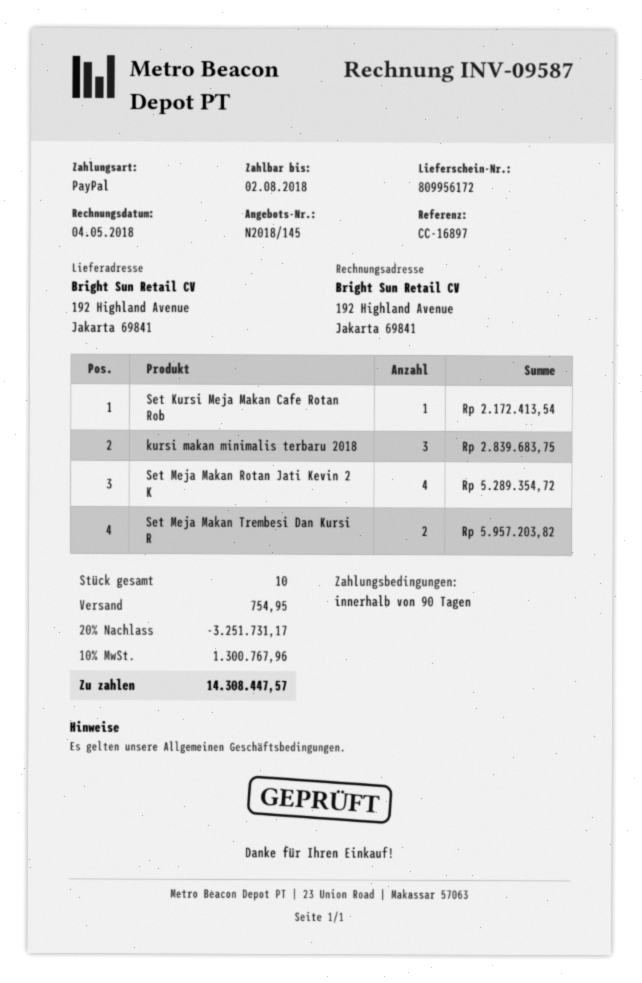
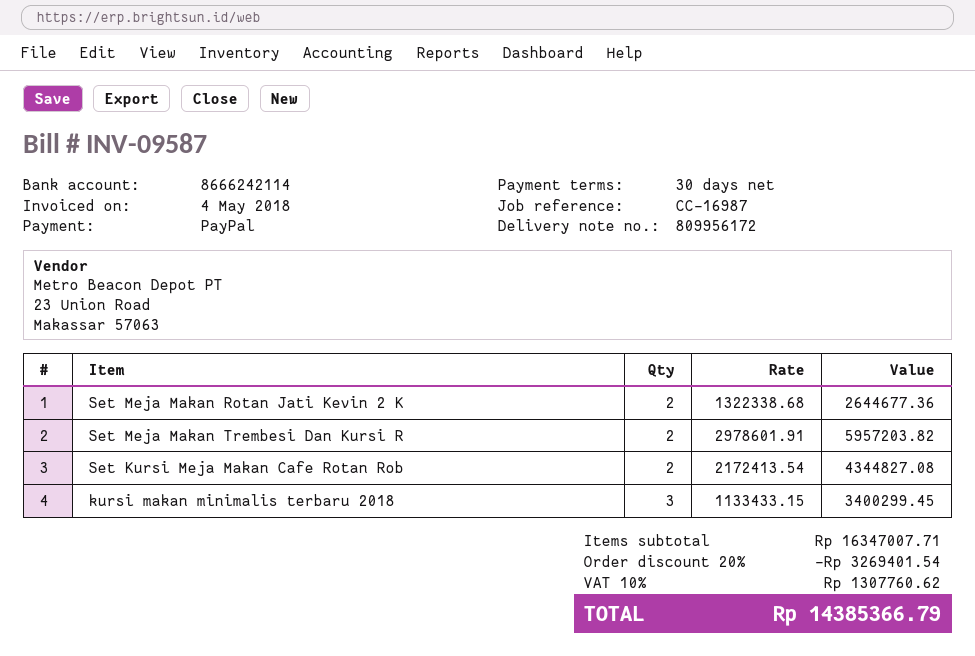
payment terms: 90 days -> 30 days
reference: CC-16897 -> CC-16987
Set Kursi Meja Makan Cafe Rotan Rob: 1 for 2172413.54 -> 2 for 4344827.08
kursi makan minimalis terbaru 2018: 3 for 2839683.75 -> 3 for 3400299.45
Set Meja Makan Rotan Jati Kevin 2 K: 4 for 5289354.72 -> 2 for 2644677.36
discount: 20% = 3251731.17 -> 20% = 3269401.54
shipping: 754.95 -> none
tax: 10% = 1300767.96 -> 10% = 1307760.62
total: 14308447.57 -> 14385366.79

